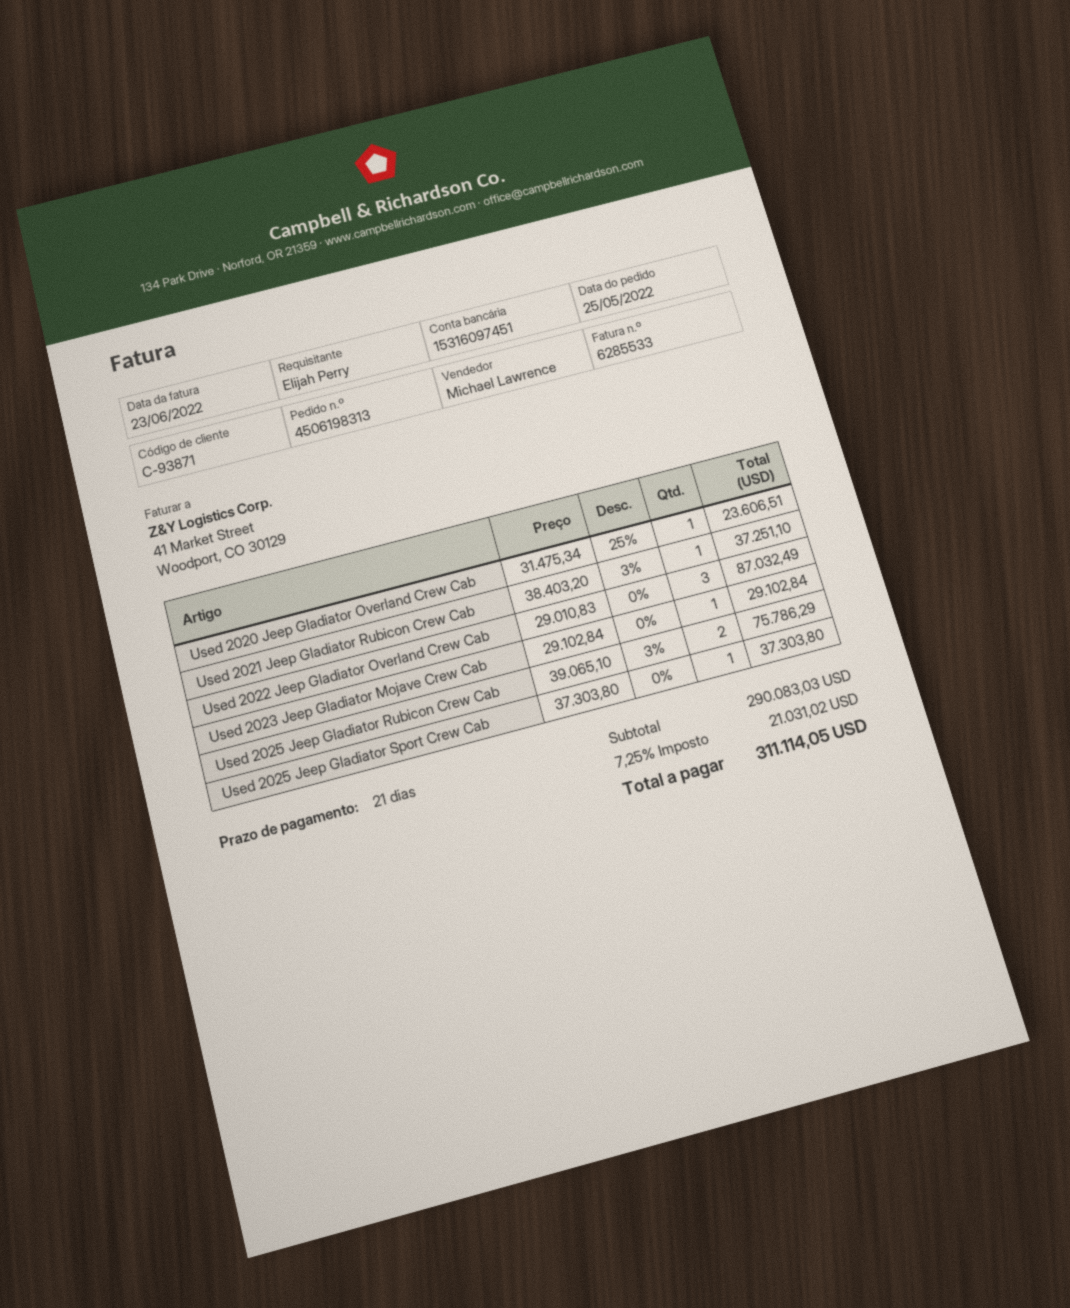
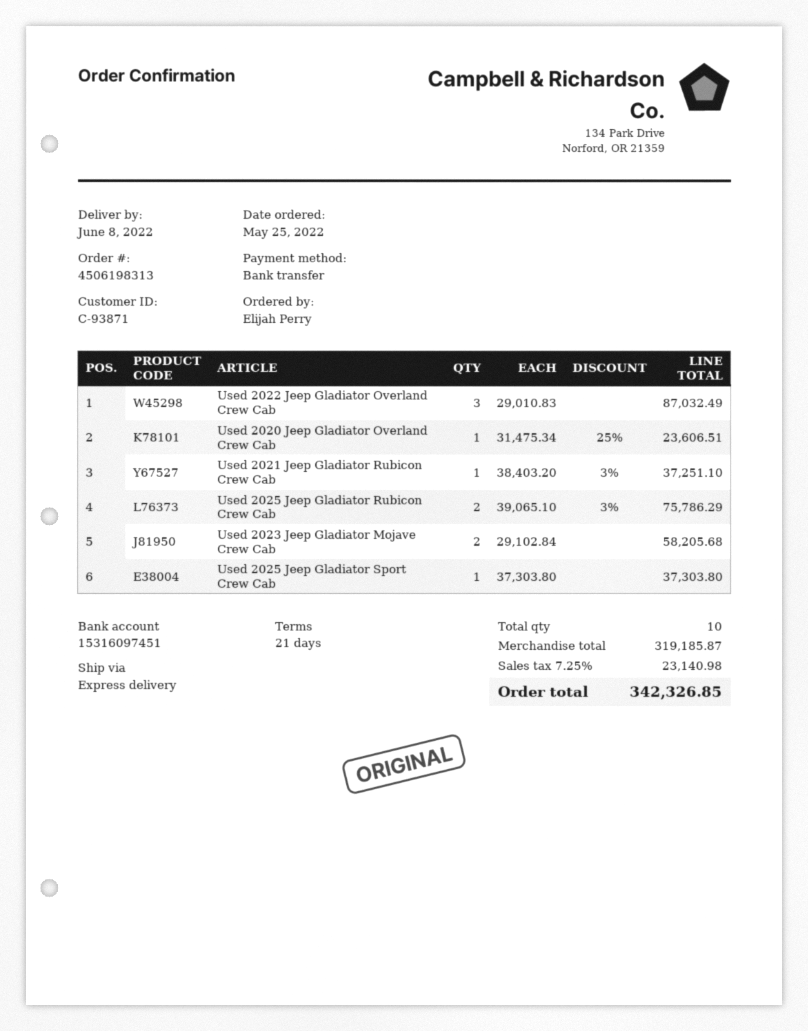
Used 2023 Jeep Gladiator Mojave Crew Cab: 1 x 29102.84 = 29102.84 -> 2 x 29102.84 = 58205.68
subtotal: 290083.03 -> 319185.87
tax: 7.25% = 21031.02 -> 7.25% = 23140.98
total: 311114.05 -> 342326.85

